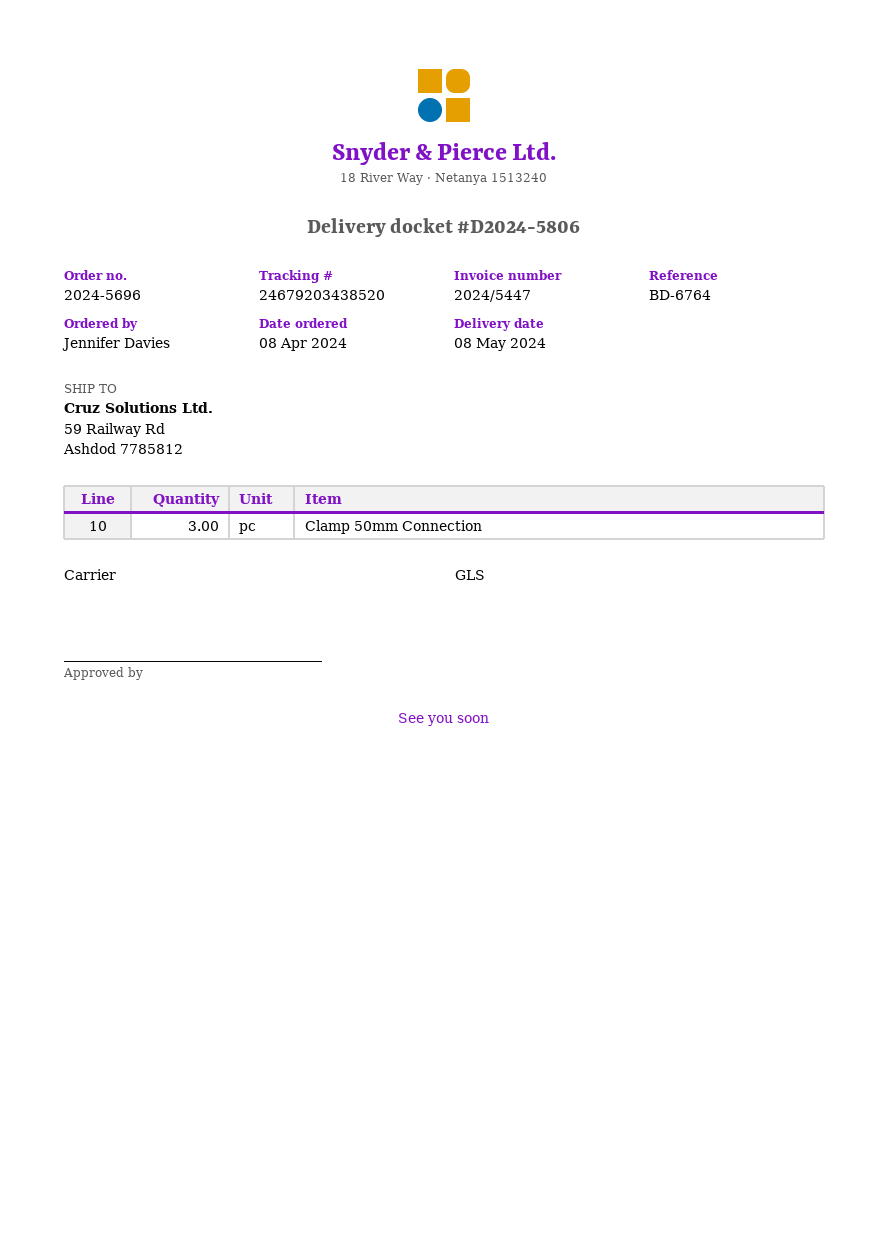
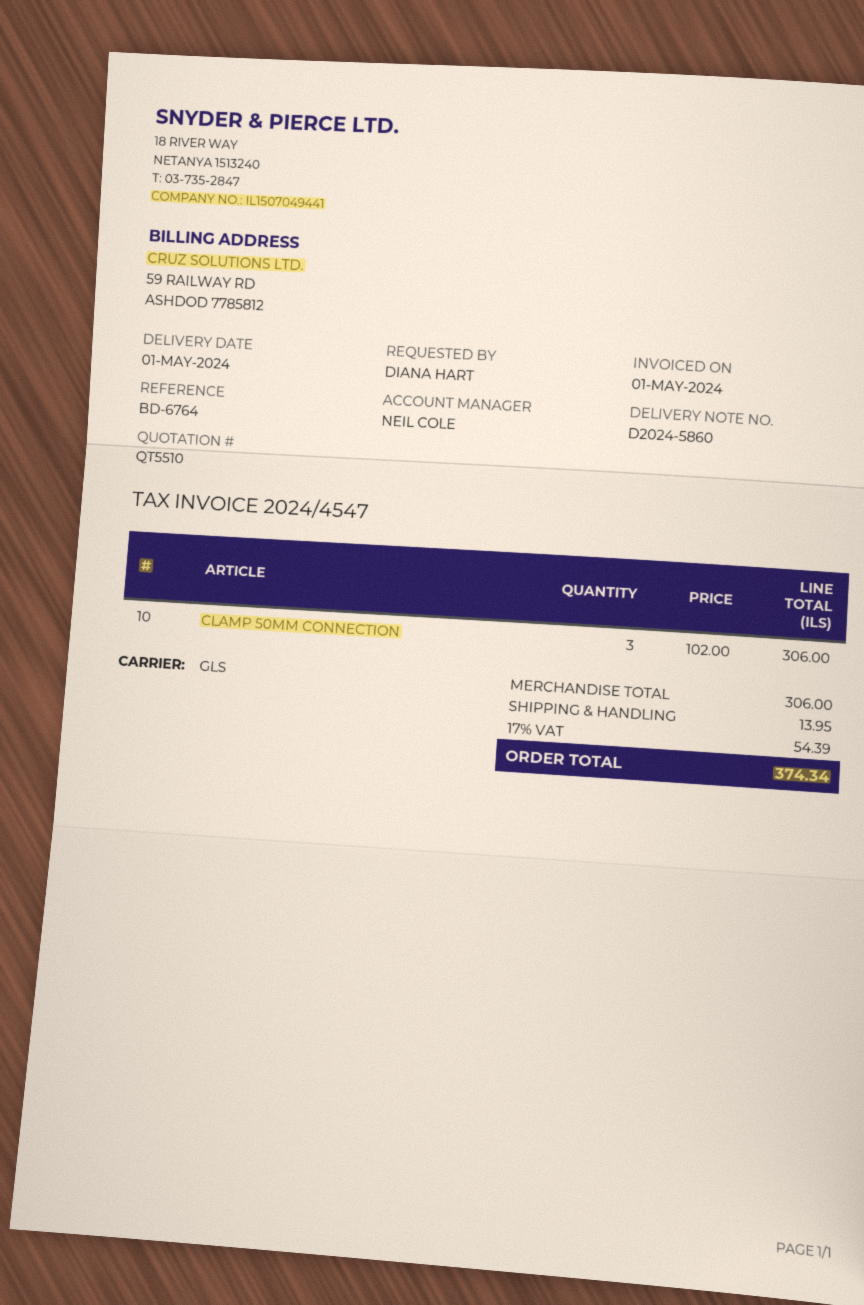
delivery note number: D2024-5806 -> D2024-5860
delivery date: 2024-05-08 -> 2024-05-01
invoice number: 2024/5447 -> 2024/4547
ordered by: Jennifer Davies -> DIANA HART

